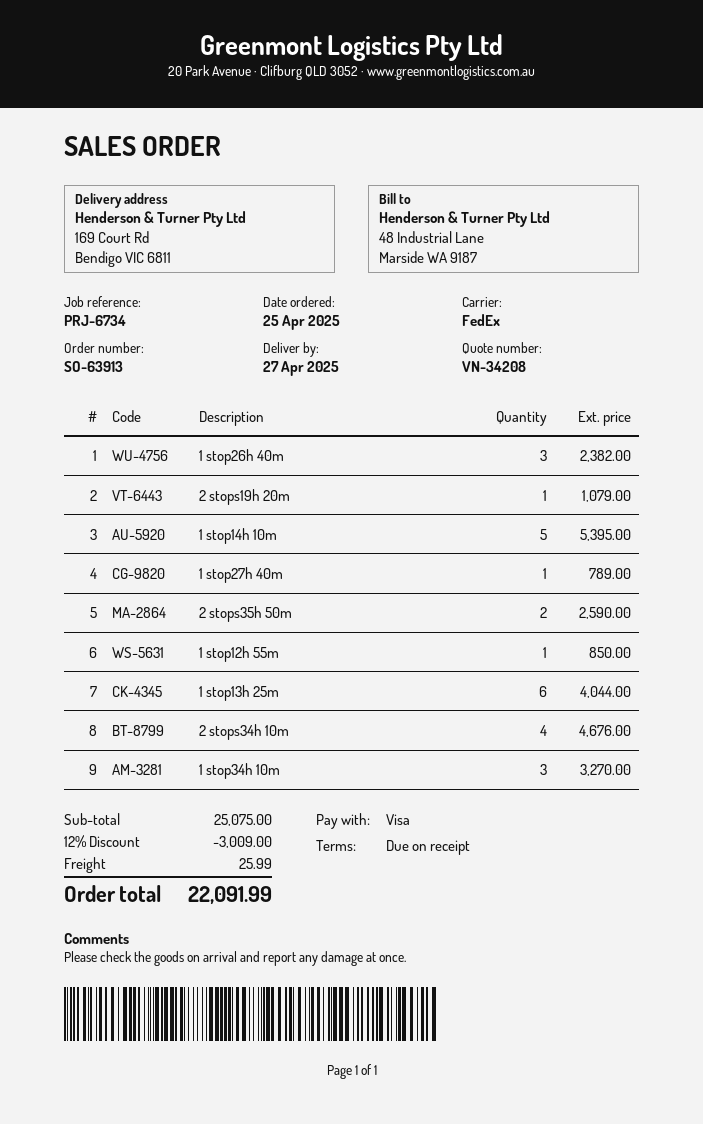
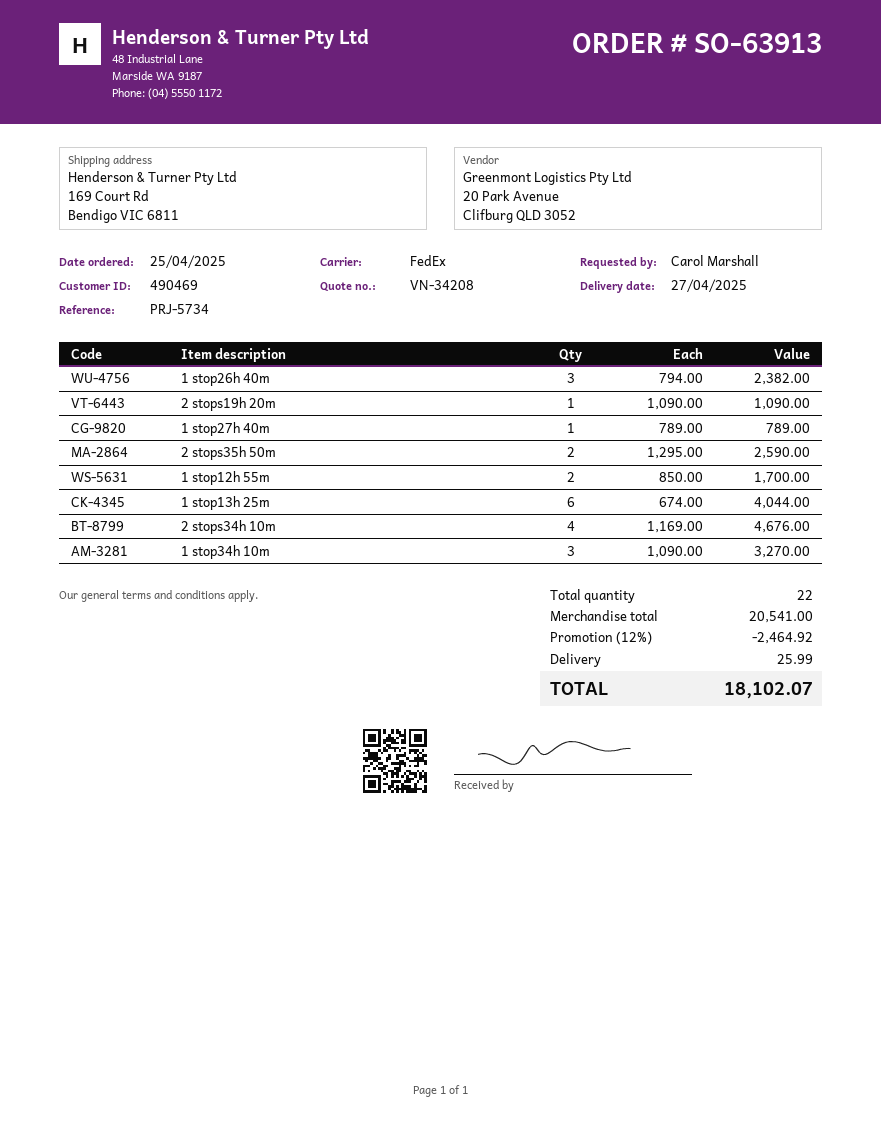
reference: PRJ-6734 -> PRJ-5734
2 stops19h 20m: 1 for 1079.00 -> 1 for 1090.00
1 stop14h 10m: 5 for 5395.00 -> none
1 stop12h 55m: 1 for 850.00 -> 2 for 1700.00
subtotal: 25075.00 -> 20541.00
discount: 12% = 3009.00 -> 12% = 2464.92
total: 22091.99 -> 18102.07

